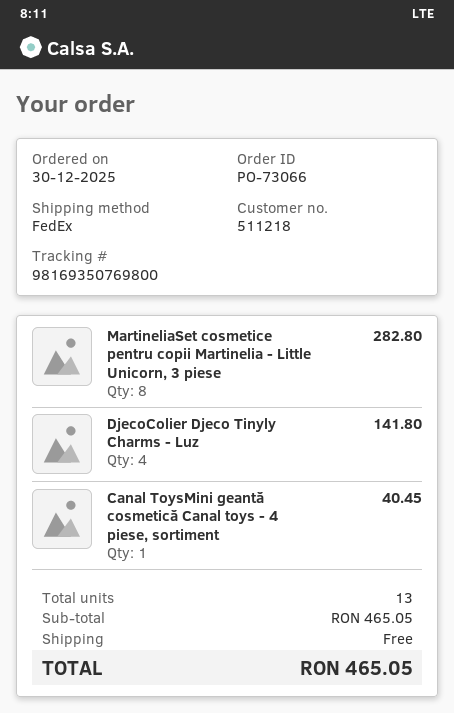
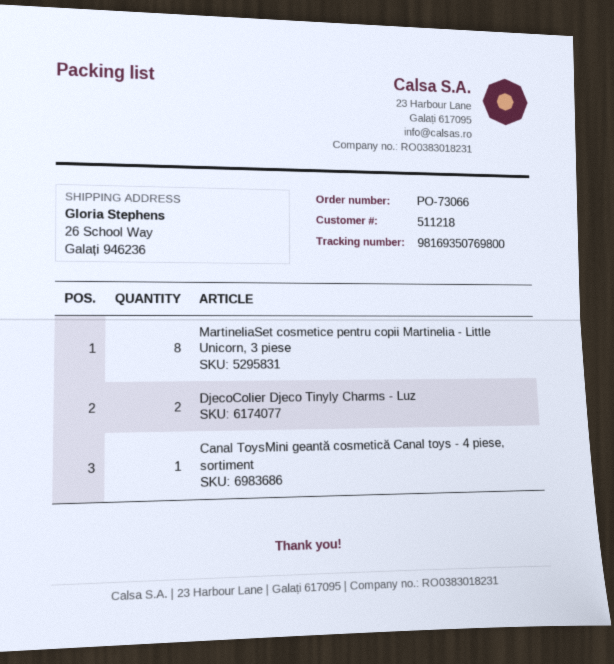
DjecoColier Djeco Tinyly Charms - Luz: 4 -> 2

